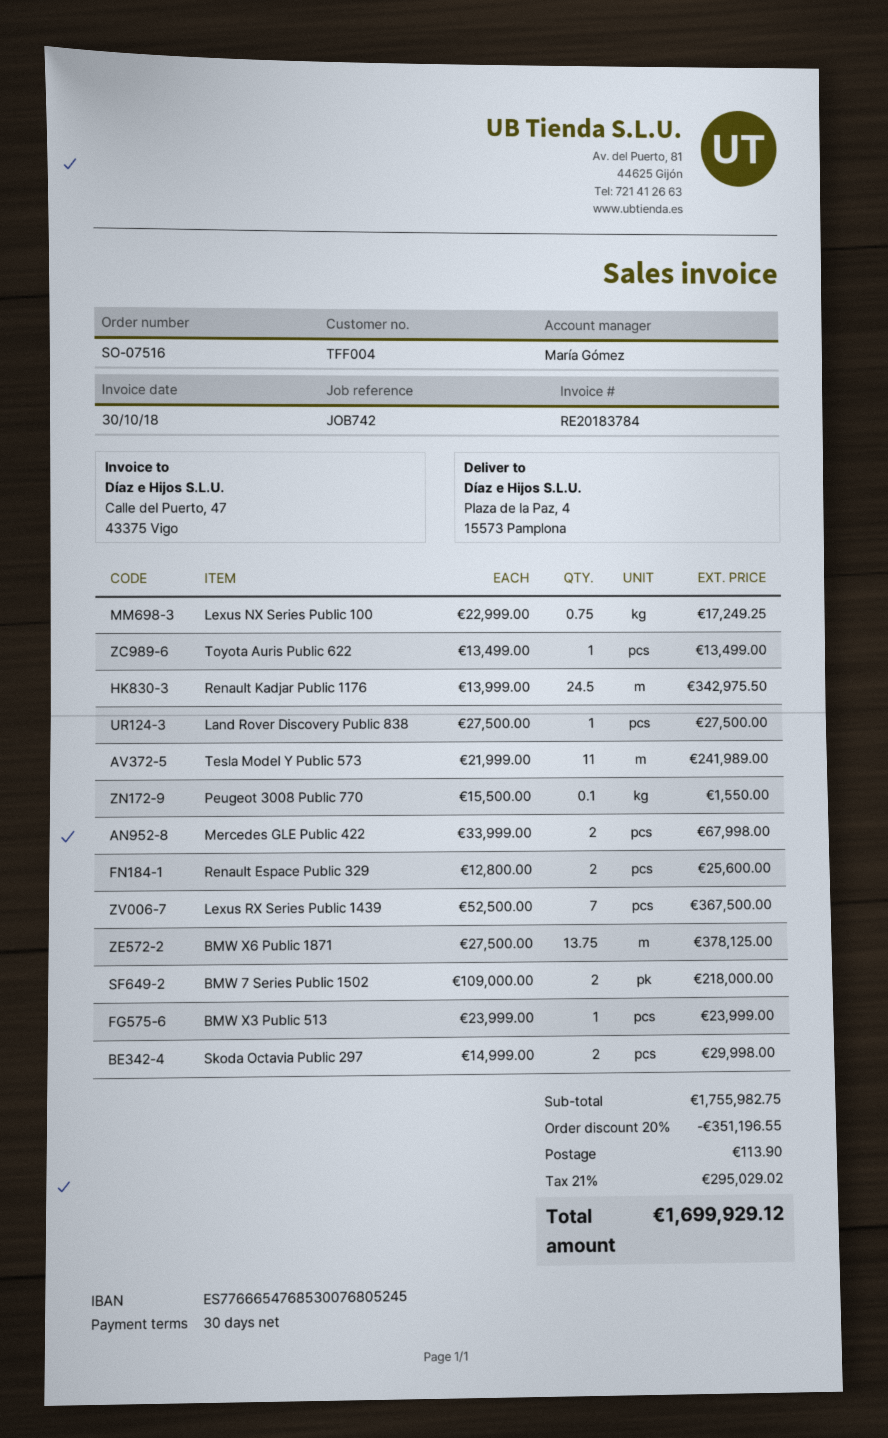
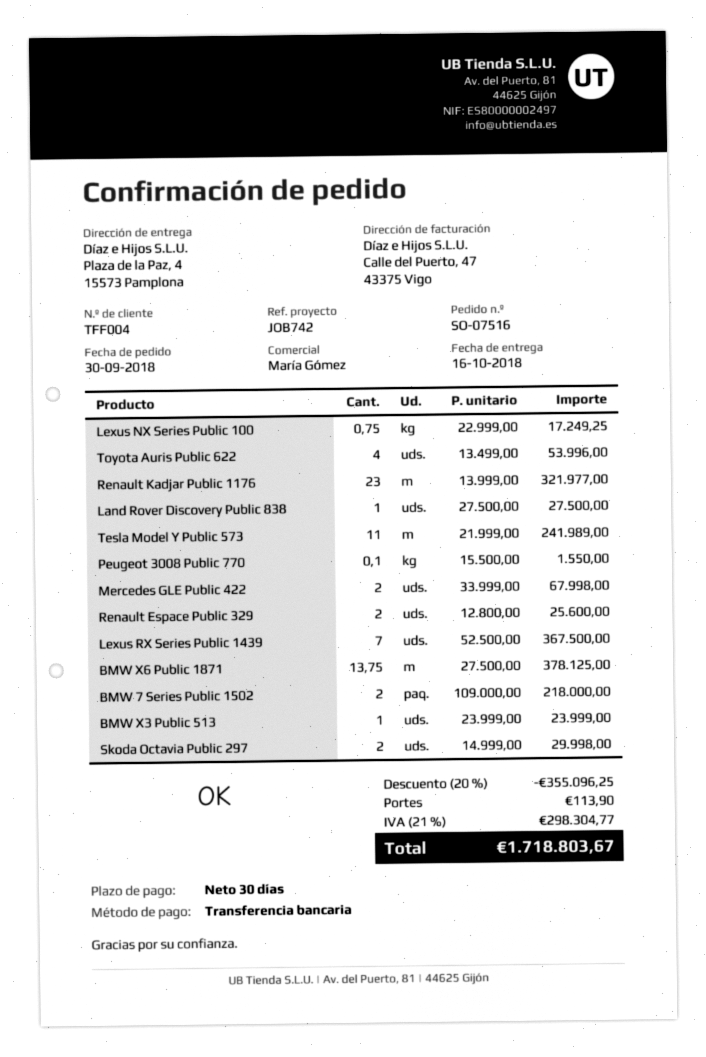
Toyota Auris Public 622: 1 x 13499.00 = 13499.00 -> 4 x 13499.00 = 53996.00
Renault Kadjar Public 1176: 24.5 x 13999.00 = 342975.50 -> 23 x 13999.00 = 321977.00
discount: 20% = 351196.55 -> 20% = 355096.25
tax: 21% = 295029.02 -> 21% = 298304.77
total: 1699929.12 -> 1718803.67

